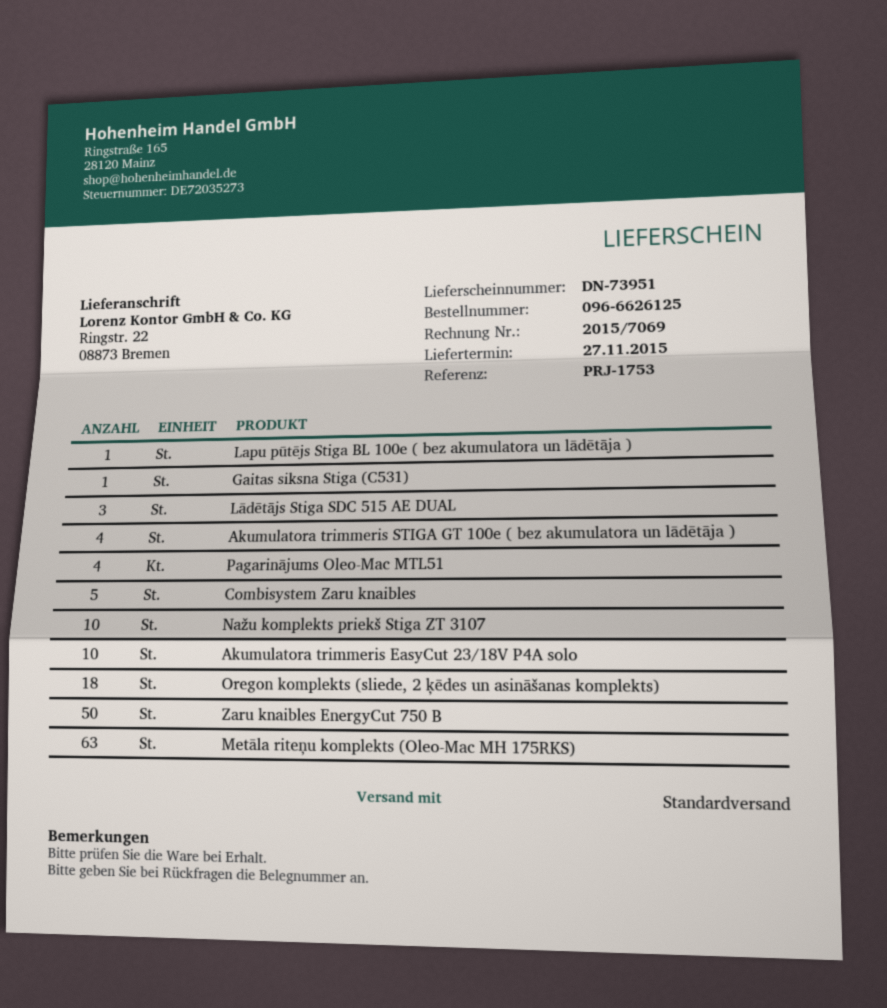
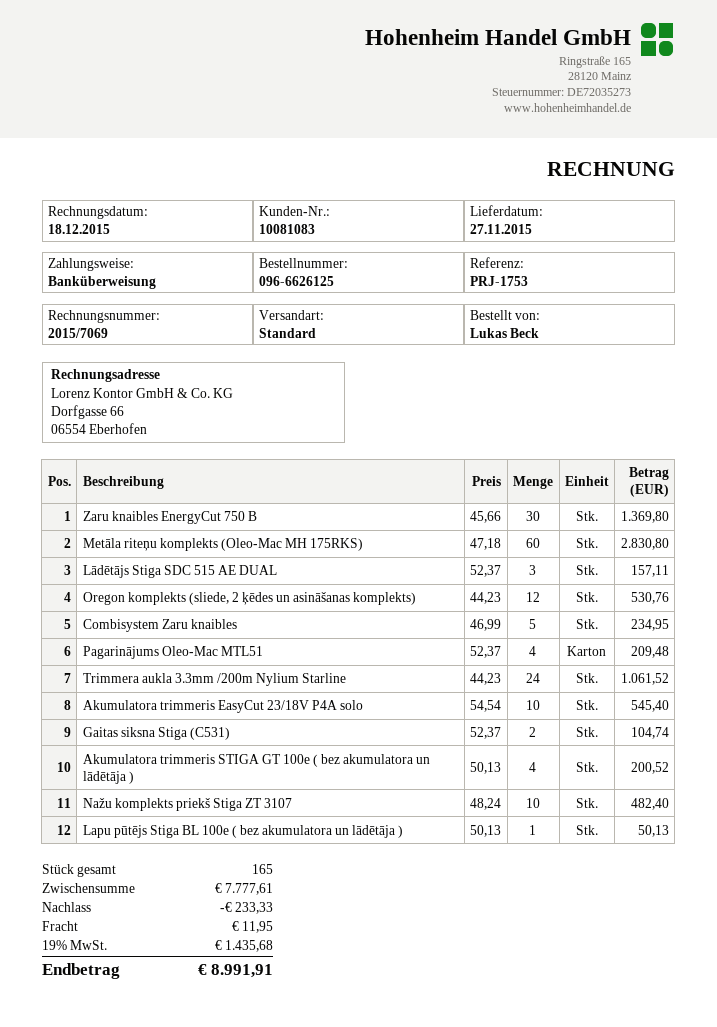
Gaitas siksna Stiga (C531): 1 -> 2
Oregon komplekts (sliede, 2 ķēdes un asināšanas komplekts): 18 -> 12
Zaru knaibles EnergyCut 750 B: 50 -> 30
Metāla riteņu komplekts (Oleo-Mac MH 175RKS): 63 -> 60
Trimmera aukla 3.3mm /200m Nylium Starline: none -> 24

